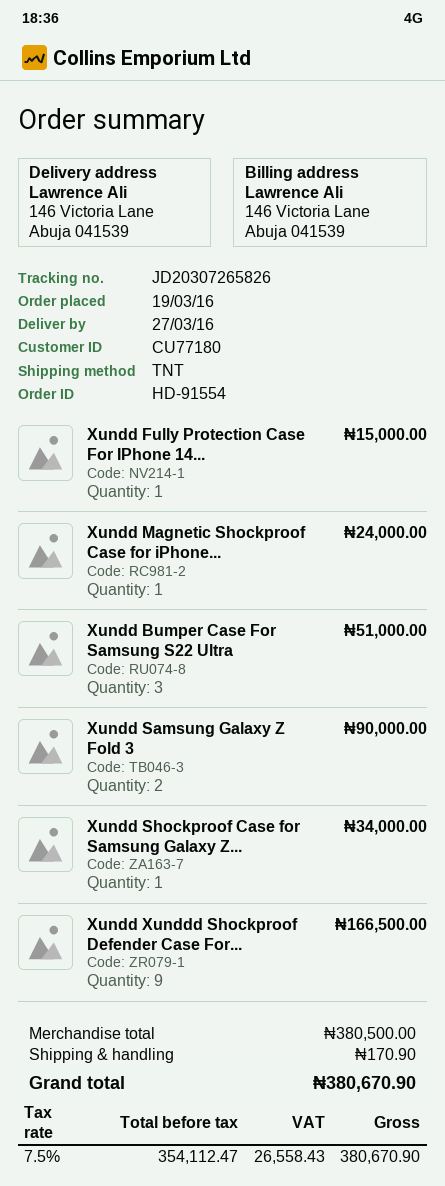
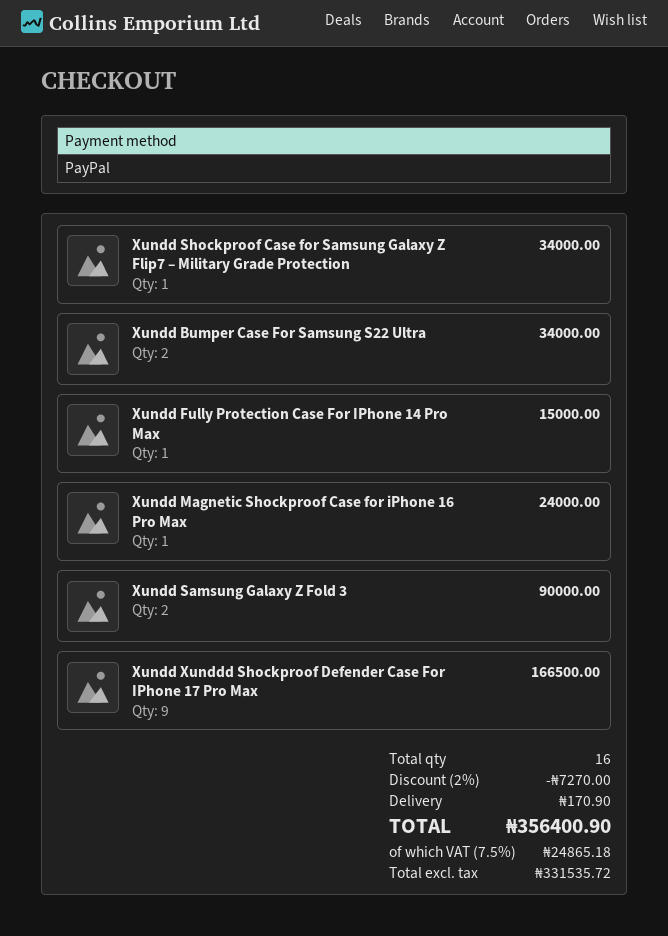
Xundd Bumper Case For Samsung S22 Ultra: 3 for 51000.00 -> 2 for 34000.00
discount: none -> 2% = 7270.00
net: 354112.47 -> 331535.72
tax: 7.5% = 26558.43 -> 7.5% = 24865.18
total: 380670.90 -> 356400.90

